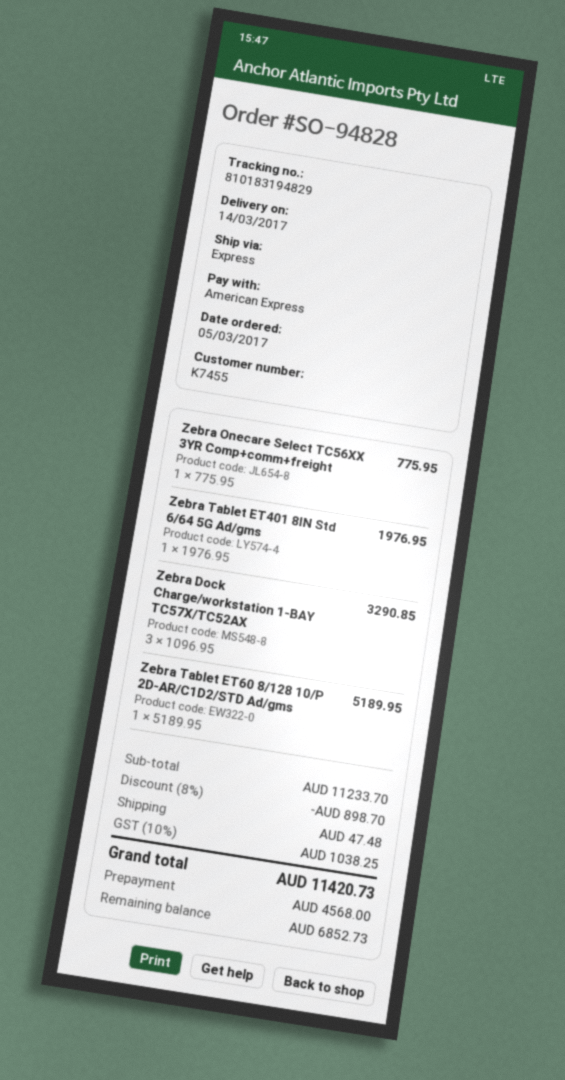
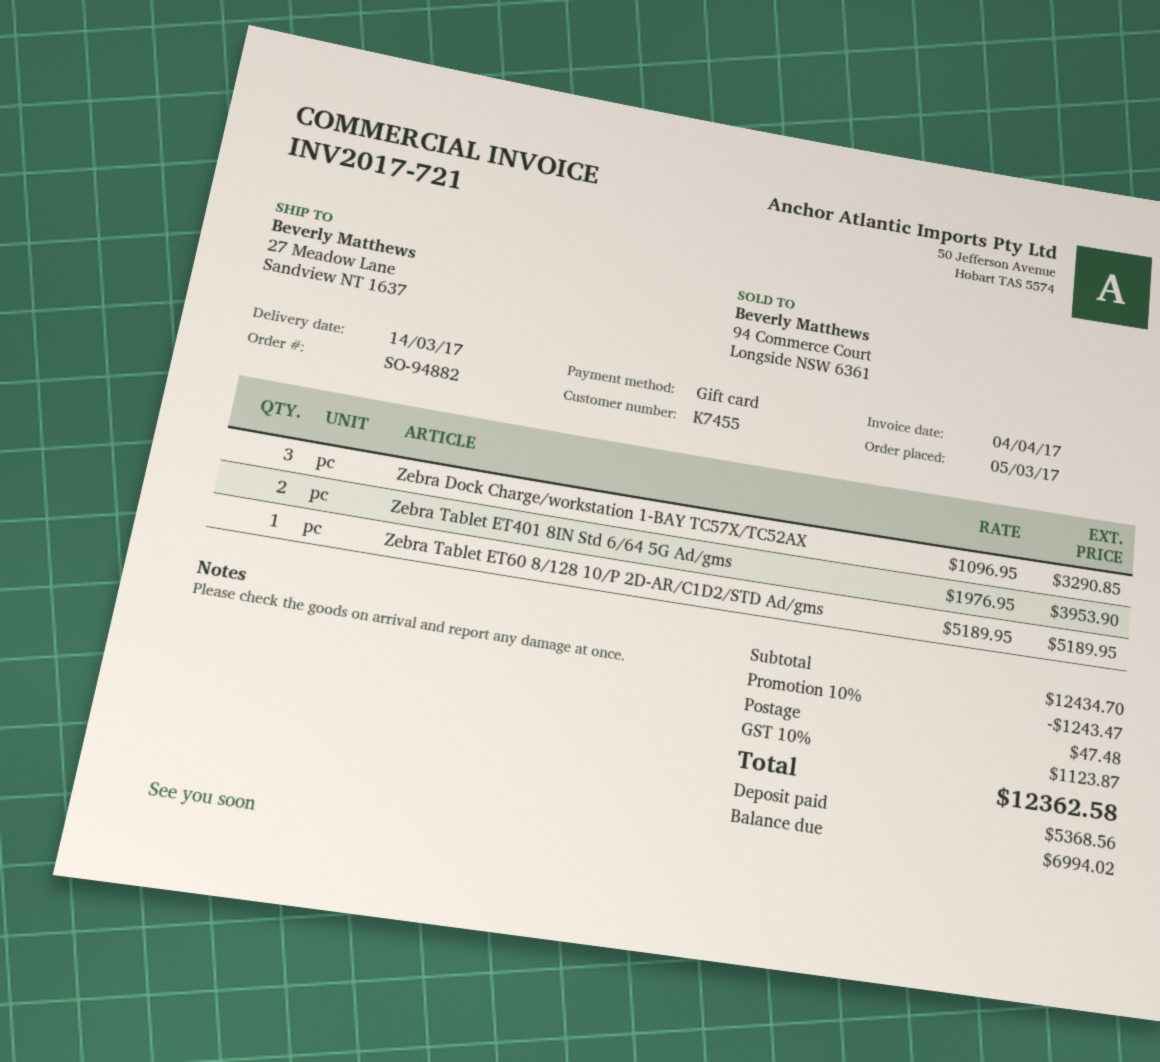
order number: SO-94828 -> SO-94882
payment method: American Express -> gift card
Zebra Onecare Select TC56XX 3YR Comp+comm+freight: 1 x 775.95 = 775.95 -> none
Zebra Tablet ET401 8IN Std 6/64 5G Ad/gms: 1 x 1976.95 = 1976.95 -> 2 x 1976.95 = 3953.90
subtotal: 11233.70 -> 12434.70
discount: 8% = 898.70 -> 10% = 1243.47
tax: 10% = 1038.25 -> 10% = 1123.87
total: 11420.73 -> 12362.58
deposit: 4568.00 -> 5368.56
balance: 6852.73 -> 6994.02

